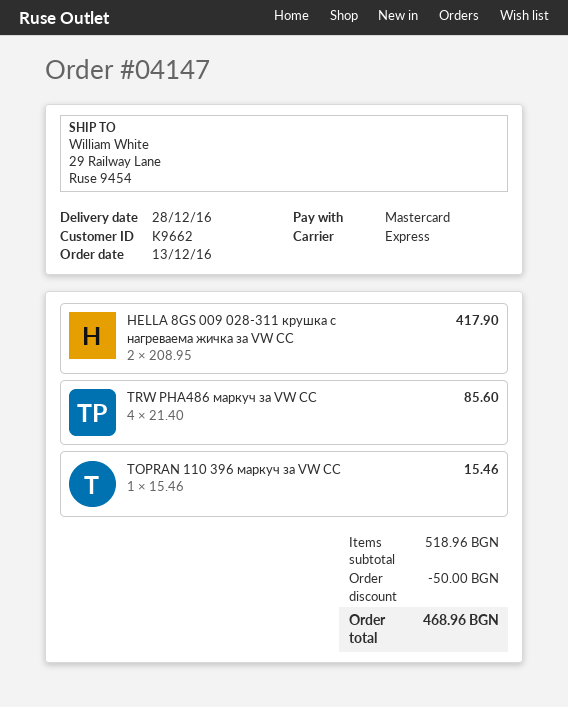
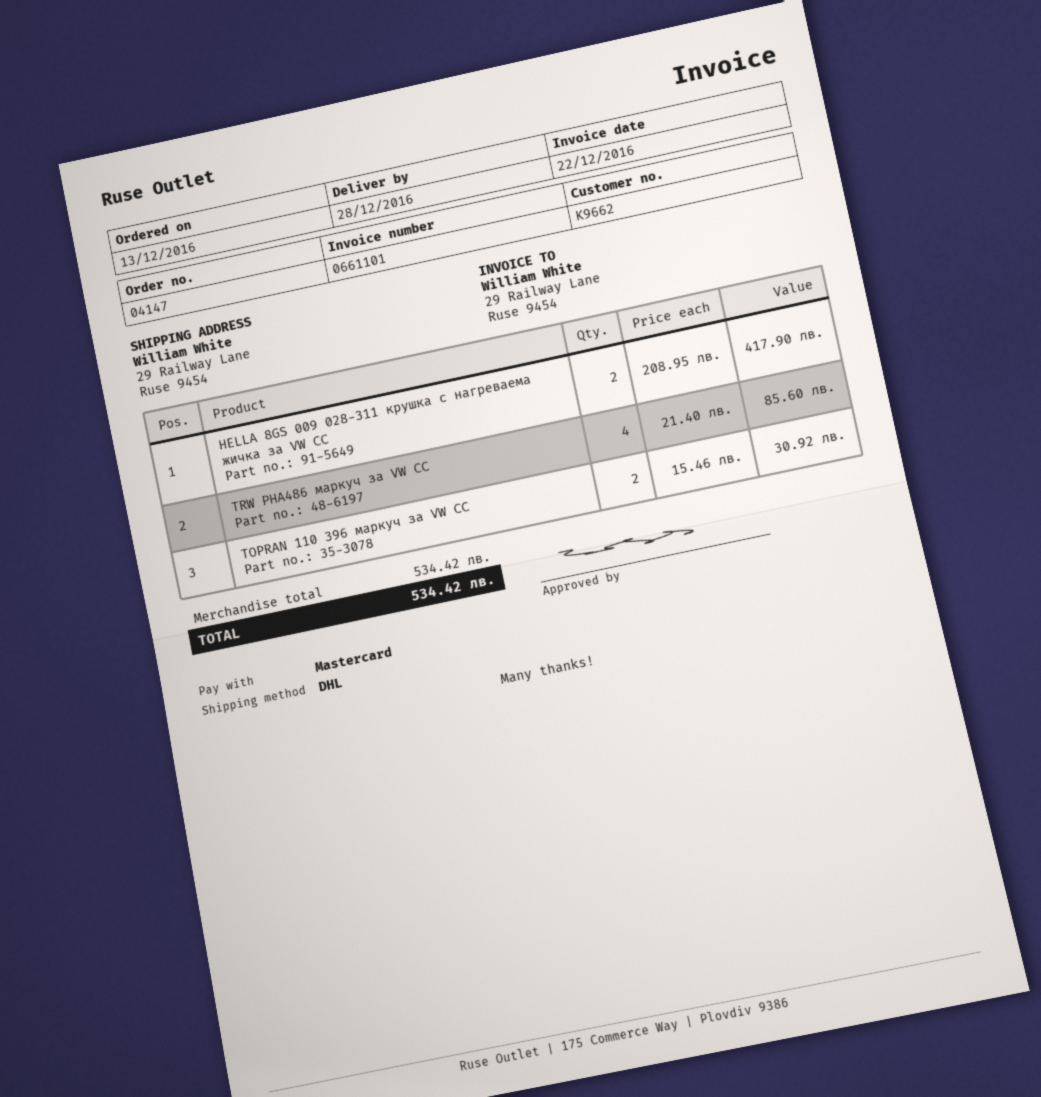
shipping method: express -> DHL
TOPRAN 110 396 маркуч за VW CC: 1 x 15.46 = 15.46 -> 2 x 15.46 = 30.92
subtotal: 518.96 -> 534.42
discount: 50.00 -> none
total: 468.96 -> 534.42

